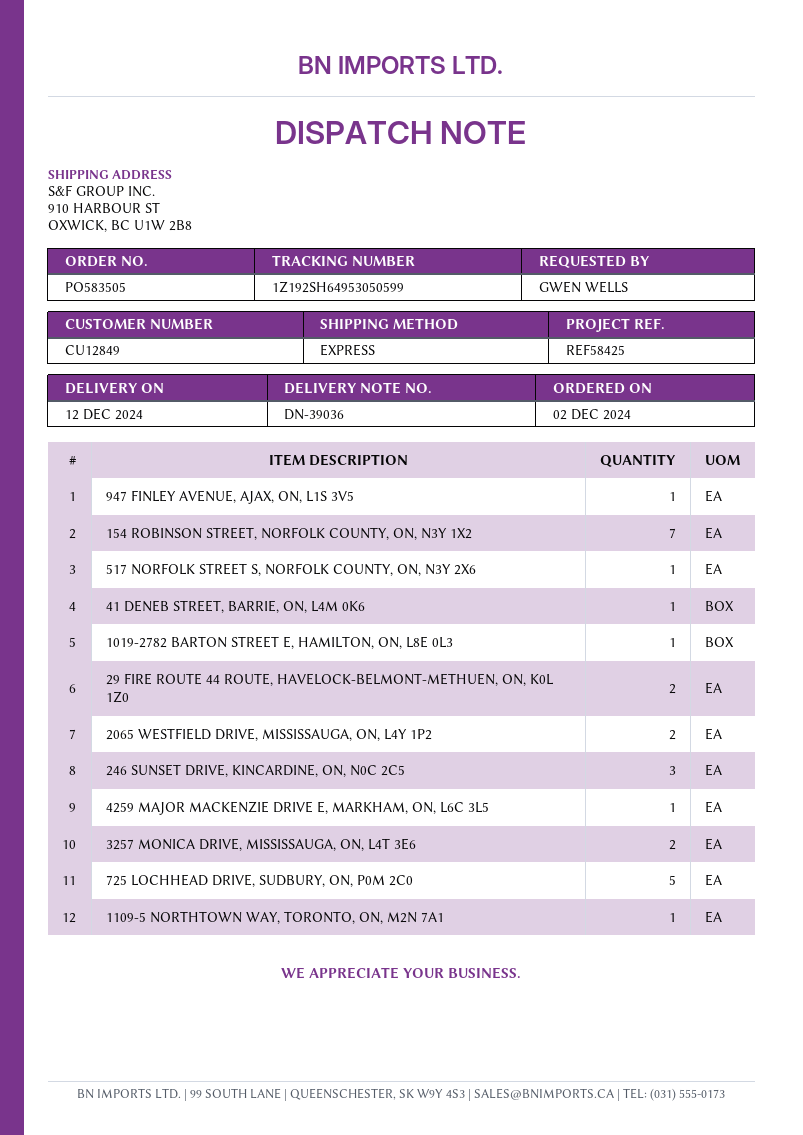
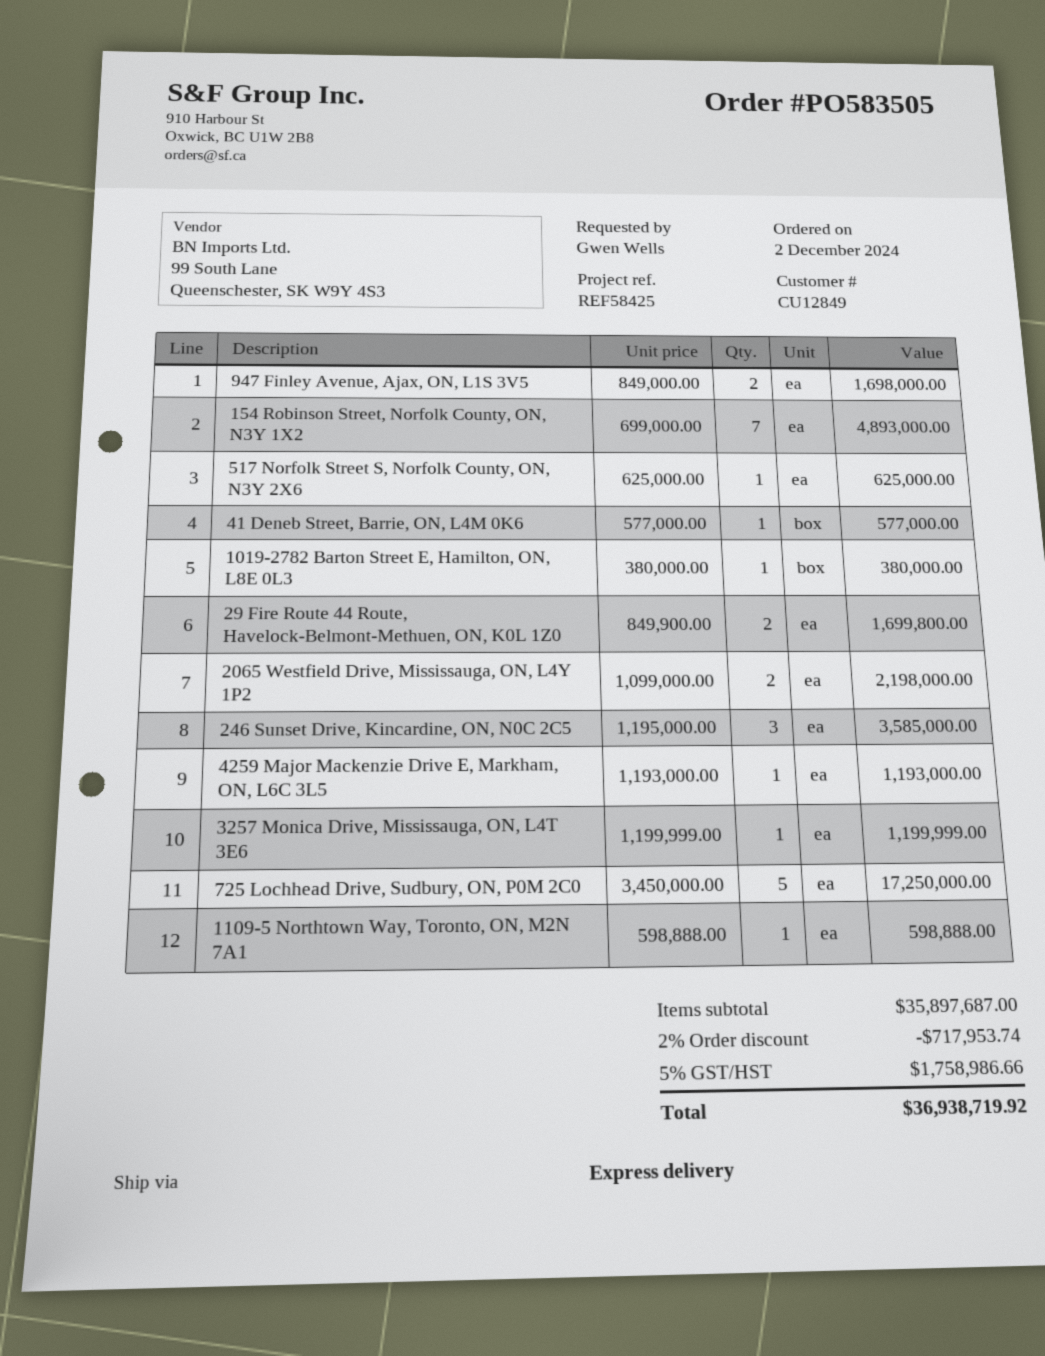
947 FINLEY AVENUE, AJAX, ON, L1S 3V5: 1 -> 2
3257 MONICA DRIVE, MISSISSAUGA, ON, L4T 3E6: 2 -> 1

